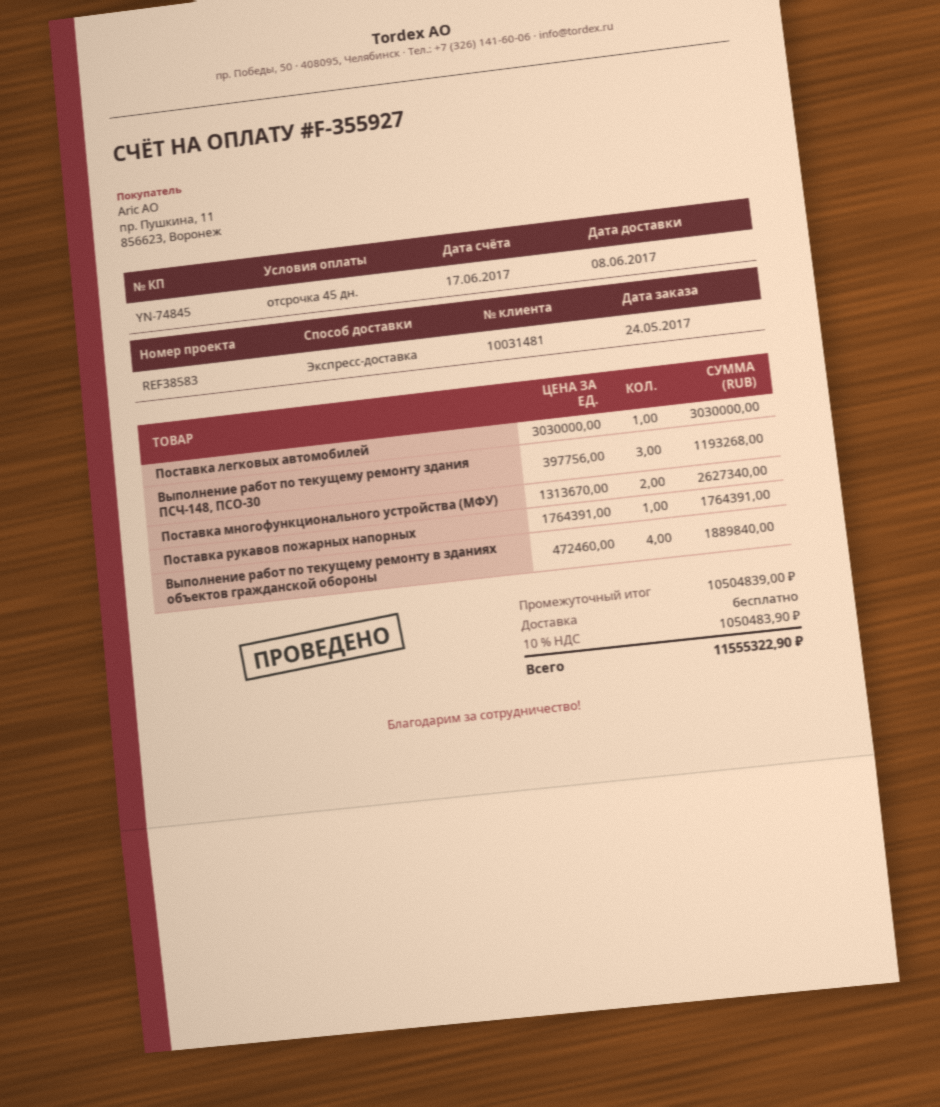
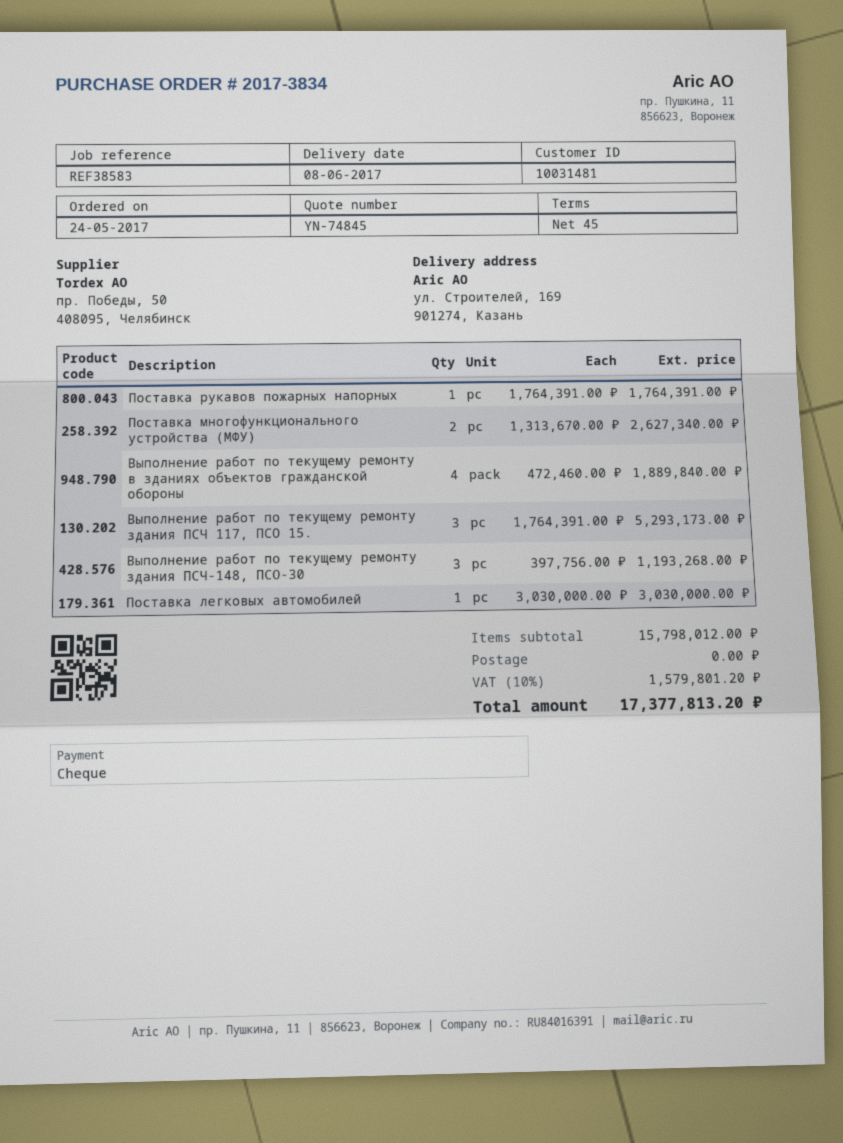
Выполнение работ по текущему ремонту здания ПСЧ 117, ПСО 15.: none -> 3 x 1764391.00 = 5293173.00
subtotal: 10504839.00 -> 15798012.00
tax: 10% = 1050483.90 -> 10% = 1579801.20
total: 11555322.90 -> 17377813.20

